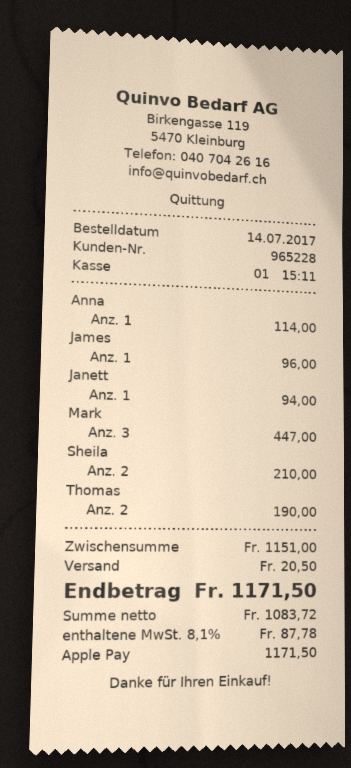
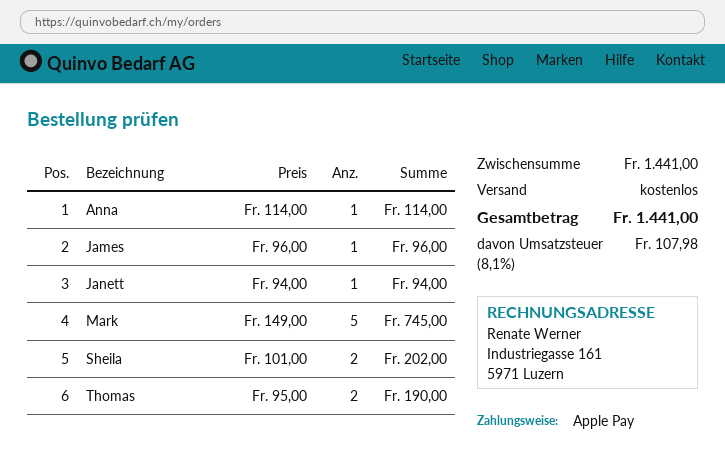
Mark: 3 for 447.00 -> 5 for 745.00
Sheila: 2 for 210.00 -> 2 for 202.00
subtotal: 1151.00 -> 1441.00
shipping: 20.50 -> 0.00
tax: 8.1% = 87.78 -> 8.1% = 107.98
total: 1171.50 -> 1441.00

